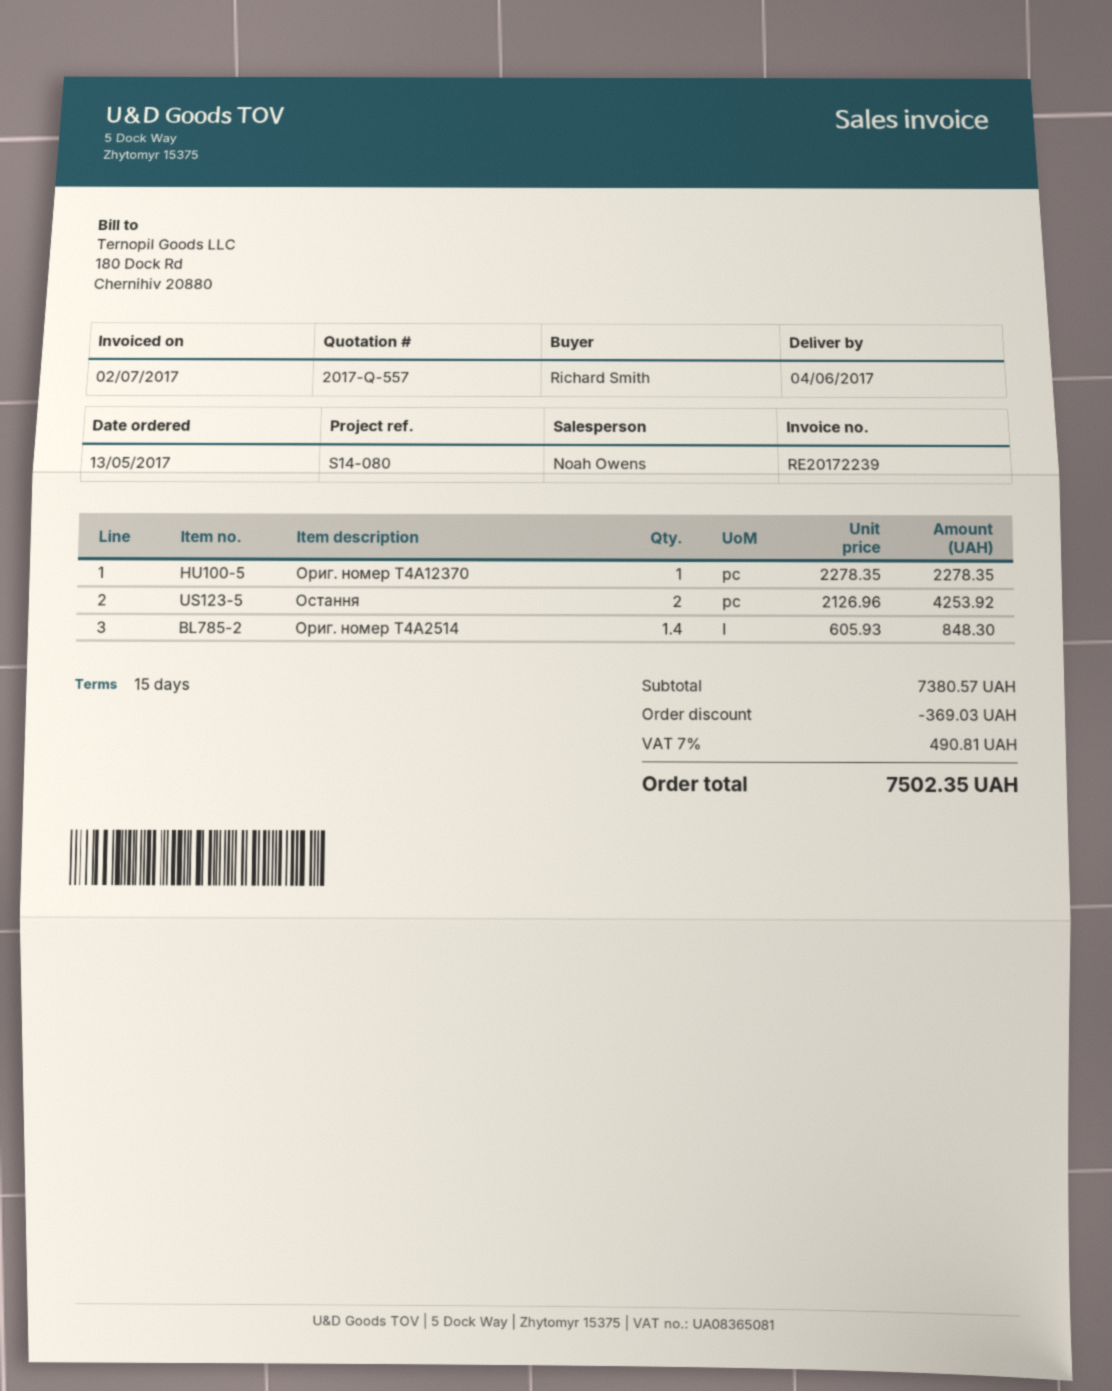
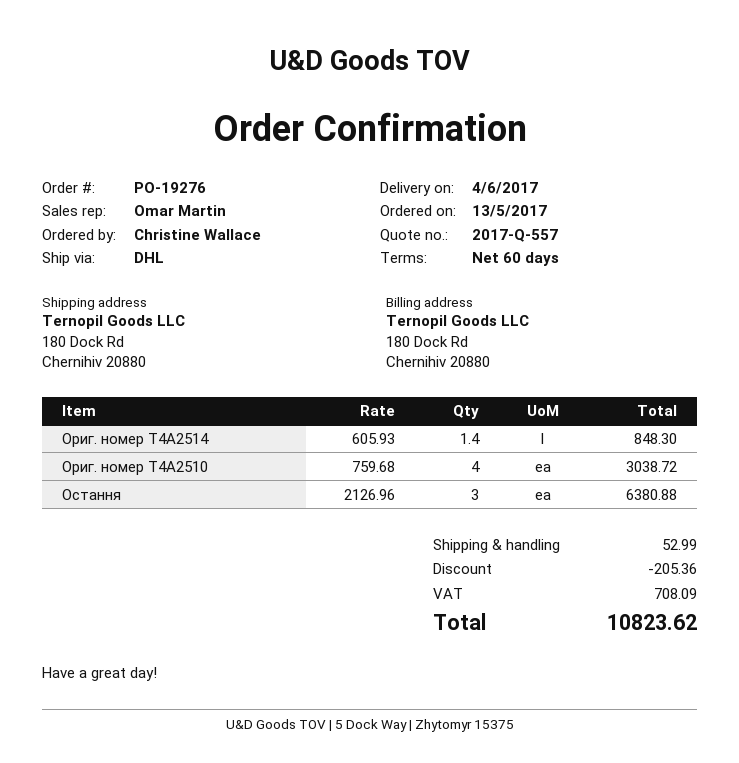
payment terms: 15 days -> 60 days
ordered by: Richard Smith -> Christine Wallace
sales rep: Noah Owens -> Omar Martin
Ориг. номер T4A12370: 1 x 2278.35 = 2278.35 -> none
Остання: 2 x 2126.96 = 4253.92 -> 3 x 2126.96 = 6380.88
Ориг. номер T4A2510: none -> 4 x 759.68 = 3038.72
discount: 369.03 -> 205.36
shipping: none -> 52.99
tax: 490.81 -> 708.09
total: 7502.35 -> 10823.62

